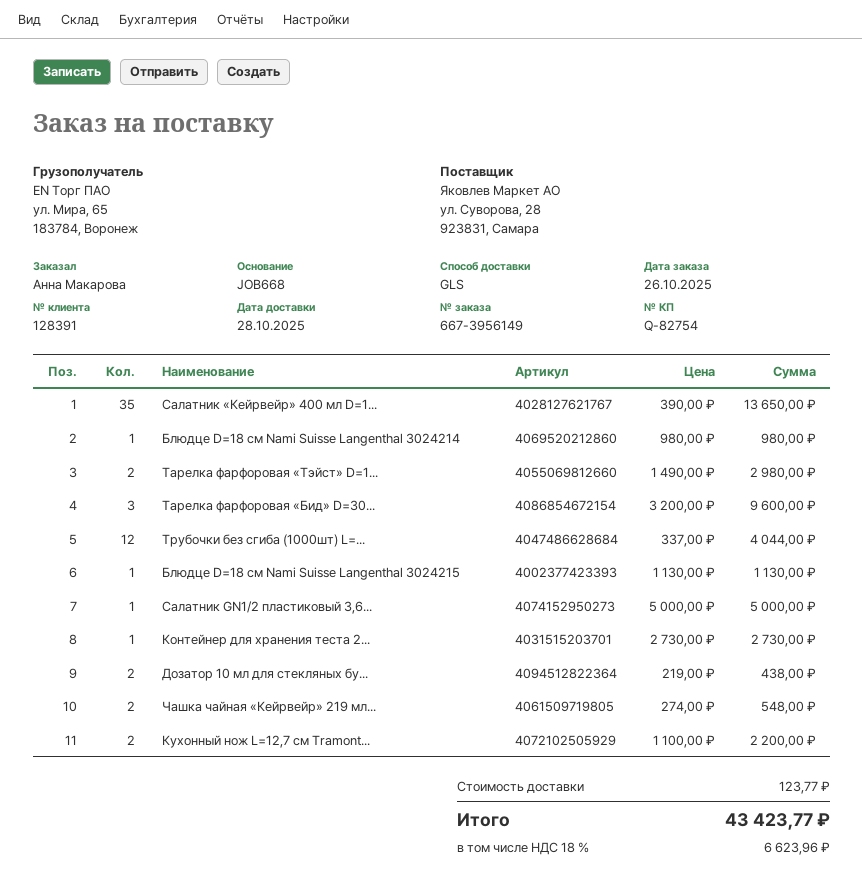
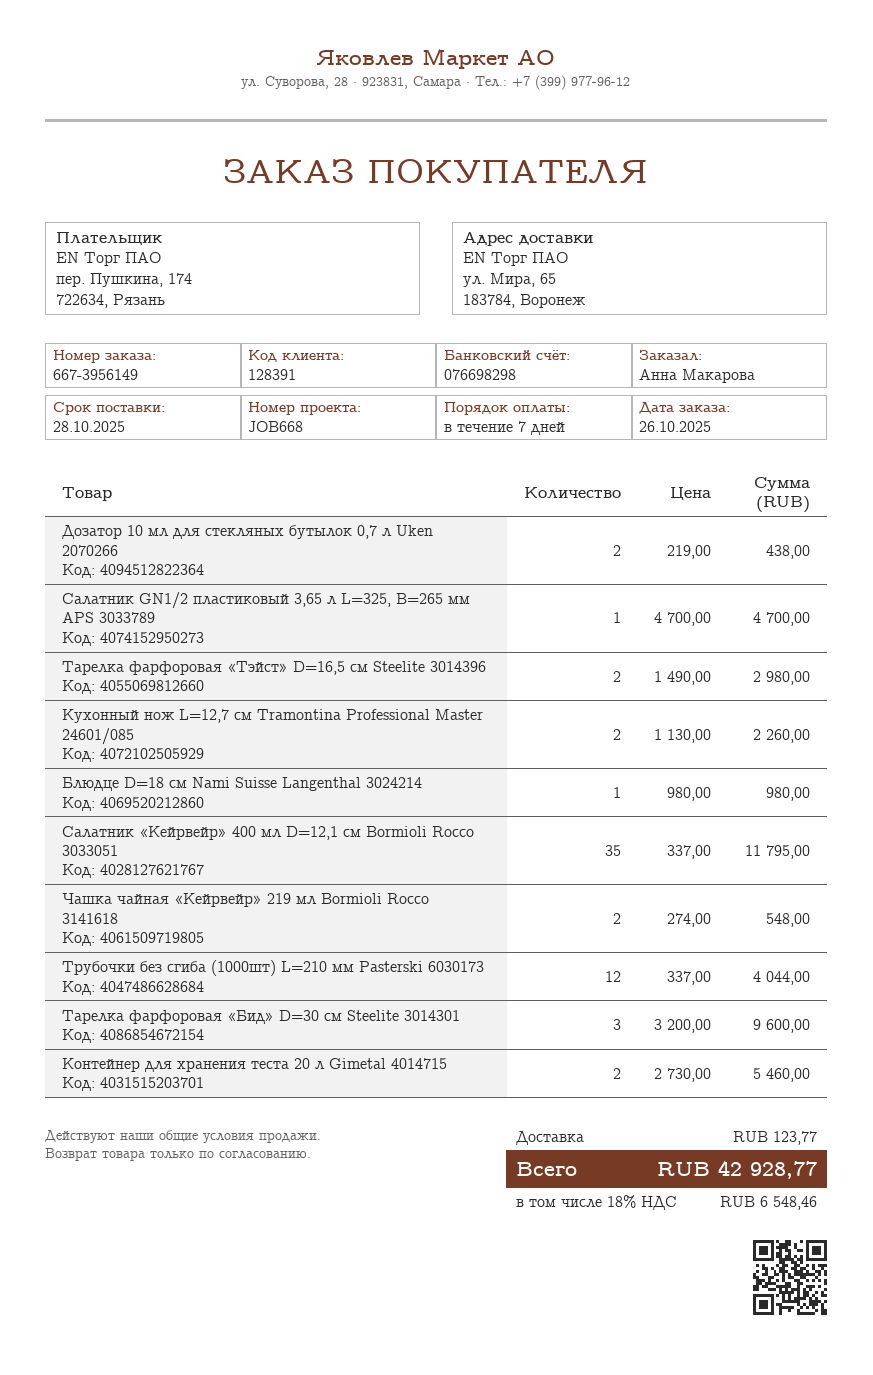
Салатник «Кейрвейр» 400 мл D=1...: 35 x 390.00 = 13650.00 -> 35 x 337.00 = 11795.00
Блюдце D=18 см Nami Suisse Langenthal 3024215: 1 x 1130.00 = 1130.00 -> none
Салатник GN1/2 пластиковый 3,6...: 1 x 5000.00 = 5000.00 -> 1 x 4700.00 = 4700.00
Контейнер для хранения теста 2...: 1 x 2730.00 = 2730.00 -> 2 x 2730.00 = 5460.00
Кухонный нож L=12,7 см Tramont...: 2 x 1100.00 = 2200.00 -> 2 x 1130.00 = 2260.00
tax: 18% = 6623.96 -> 18% = 6548.46
total: 43423.77 -> 42928.77

